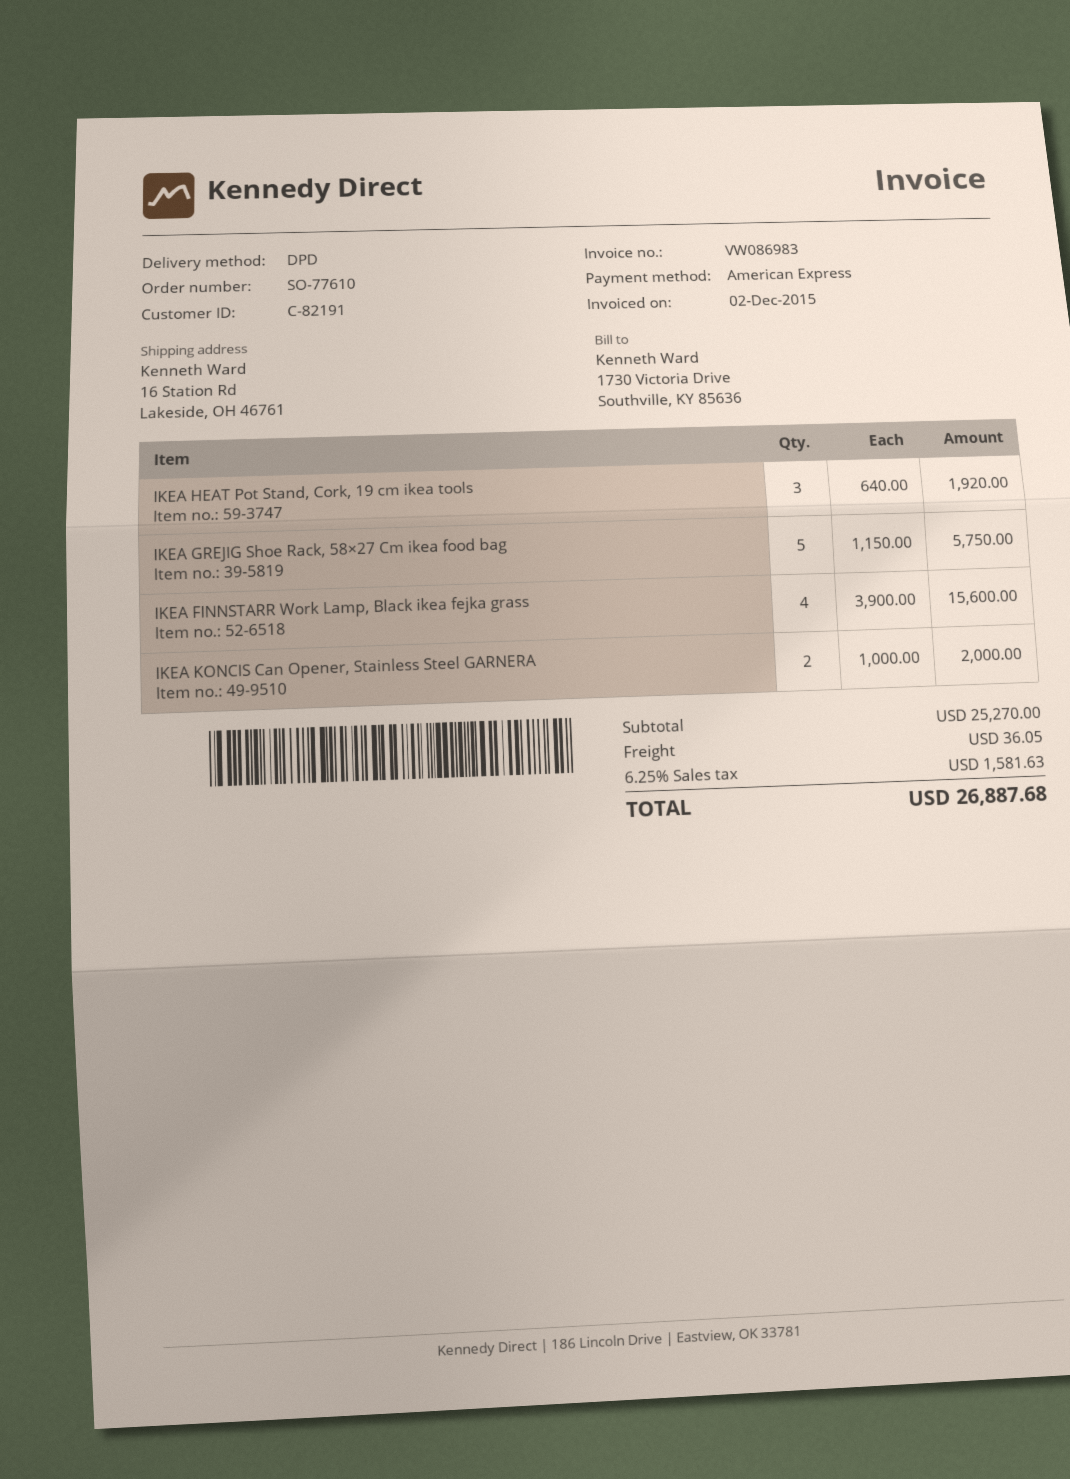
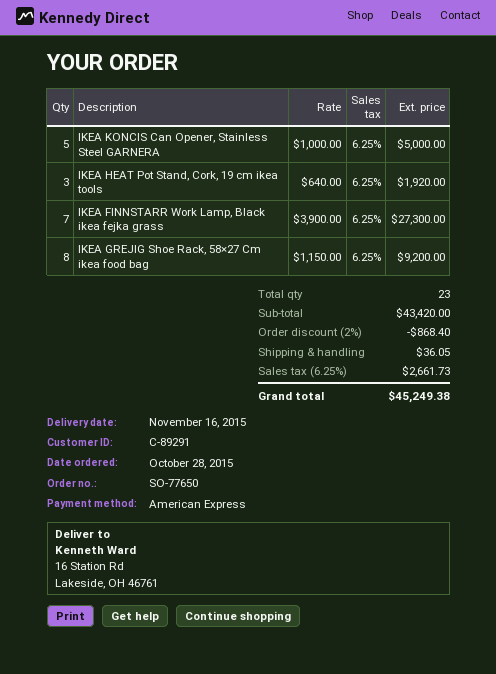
order number: SO-77610 -> SO-77650
customer number: C-82191 -> C-89291
IKEA GREJIG Shoe Rack, 58×27 Cm ikea food bag: 5 x 1150.00 = 5750.00 -> 8 x 1150.00 = 9200.00
IKEA FINNSTARR Work Lamp, Black ikea fejka grass: 4 x 3900.00 = 15600.00 -> 7 x 3900.00 = 27300.00
IKEA KONCIS Can Opener, Stainless Steel GARNERA: 2 x 1000.00 = 2000.00 -> 5 x 1000.00 = 5000.00
subtotal: 25270.00 -> 43420.00
discount: none -> 2% = 868.40
tax: 6.25% = 1581.63 -> 6.25% = 2661.73
total: 26887.68 -> 45249.38

